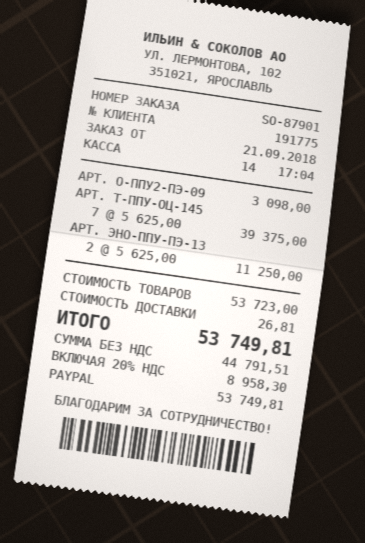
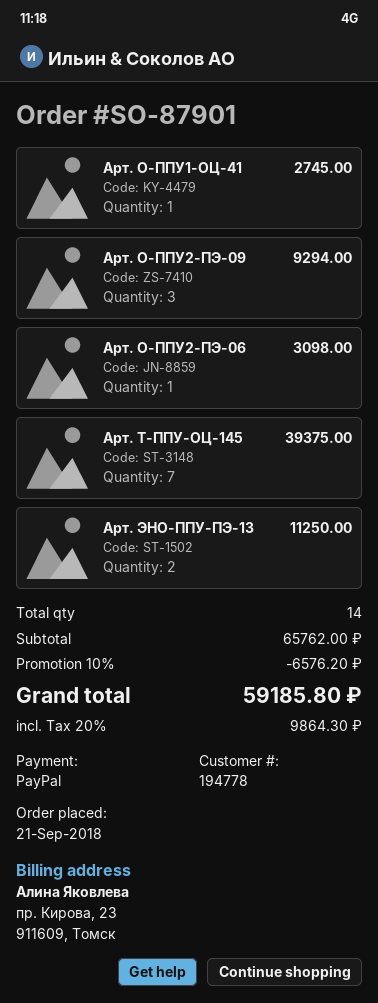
customer number: 191775 -> 194778
АРТ. О-ППУ2-ПЭ-09: 1 for 3098.00 -> 3 for 9294.00
Арт. О-ППУ1-ОЦ-41: none -> 1 for 2745.00
Арт. О-ППУ2-ПЭ-06: none -> 1 for 3098.00
subtotal: 53723.00 -> 65762.00
discount: none -> 10% = 6576.20
shipping: 26.81 -> none
tax: 20% = 8958.30 -> 20% = 9864.30
total: 53749.81 -> 59185.80

